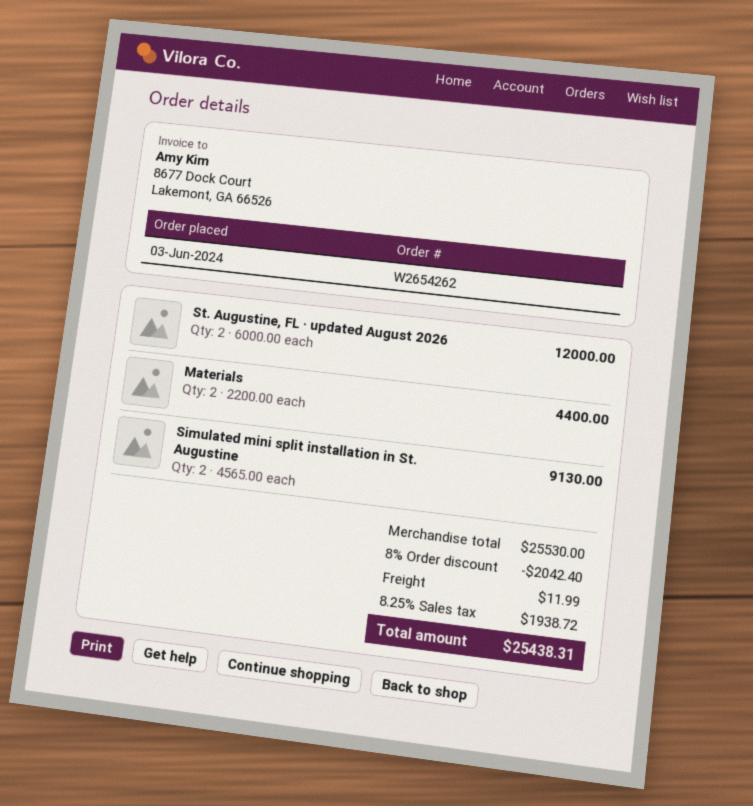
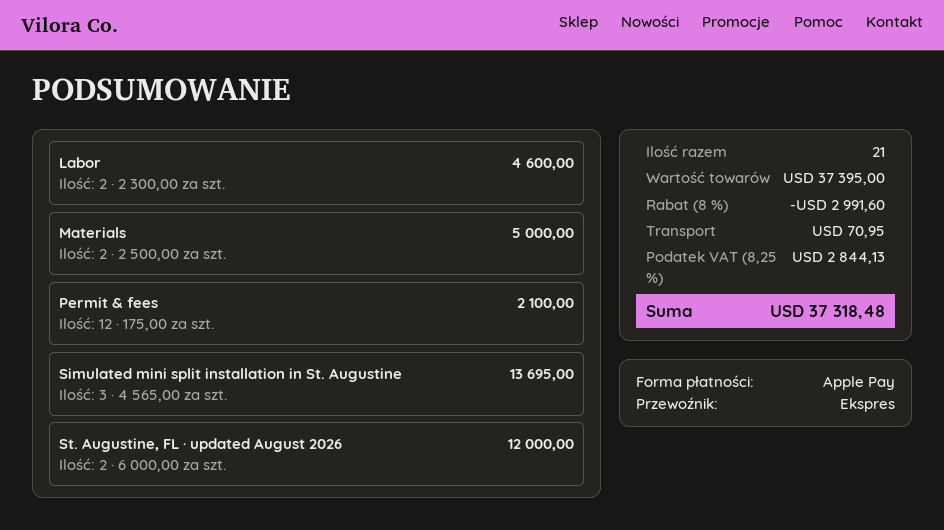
Materials: 2 x 2200.00 = 4400.00 -> 2 x 2500.00 = 5000.00
Simulated mini split installation in St. Augustine: 2 x 4565.00 = 9130.00 -> 3 x 4565.00 = 13695.00
Labor: none -> 2 x 2300.00 = 4600.00
Permit & fees: none -> 12 x 175.00 = 2100.00
subtotal: 25530.00 -> 37395.00
discount: 8% = 2042.40 -> 8% = 2991.60
shipping: 11.99 -> 70.95
tax: 8.25% = 1938.72 -> 8.25% = 2844.13
total: 25438.31 -> 37318.48

